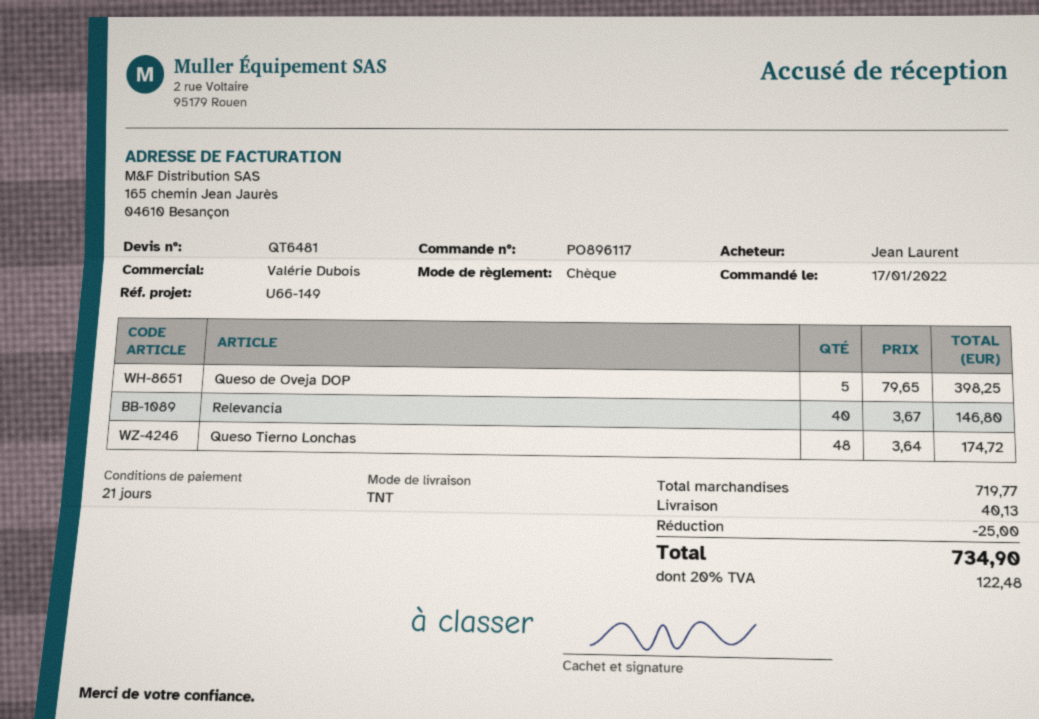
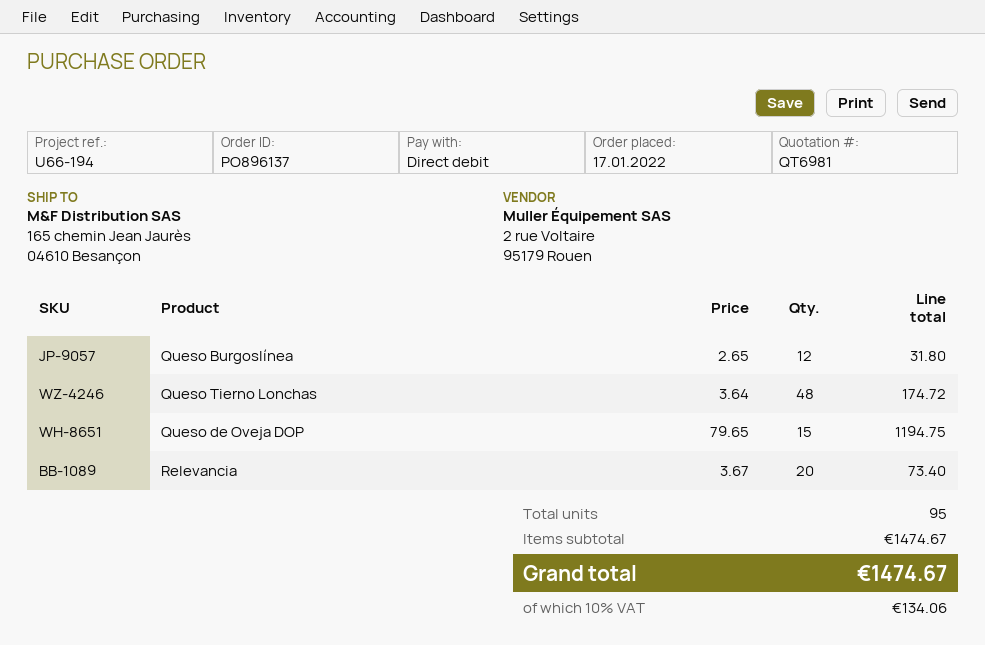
quote number: QT6481 -> QT6981
order number: PO896117 -> PO896137
reference: U66-149 -> U66-194
payment method: cheque -> direct debit
Queso de Oveja DOP: 5 x 79.65 = 398.25 -> 15 x 79.65 = 1194.75
Relevancia: 40 x 3.67 = 146.80 -> 20 x 3.67 = 73.40
Queso Burgoslínea: none -> 12 x 2.65 = 31.80
subtotal: 719.77 -> 1474.67
discount: 25.00 -> none
shipping: 40.13 -> none
tax: 20% = 122.48 -> 10% = 134.06
total: 734.90 -> 1474.67

